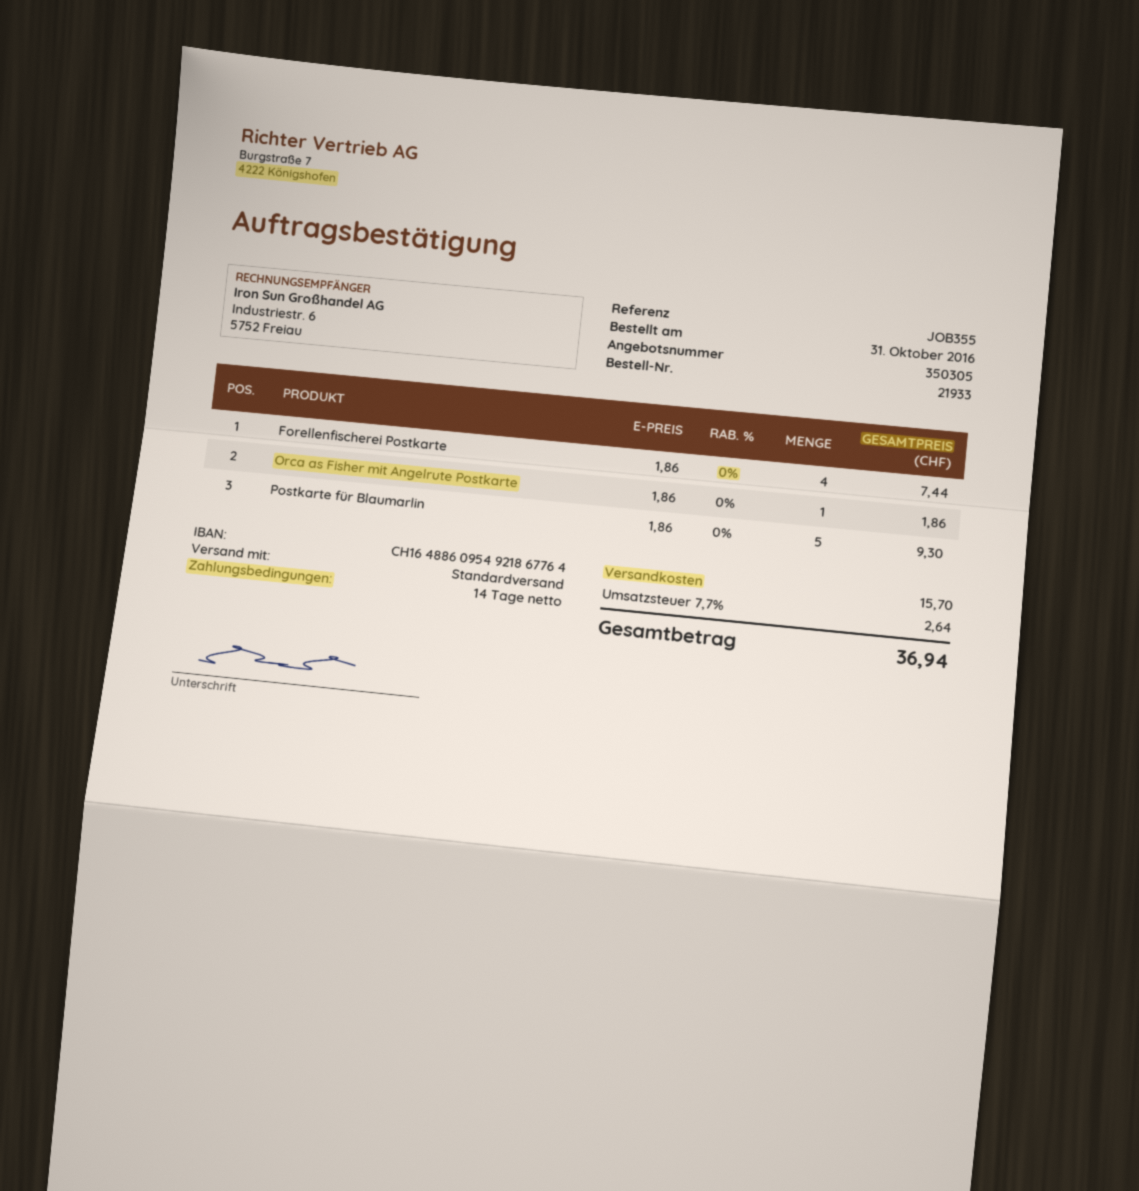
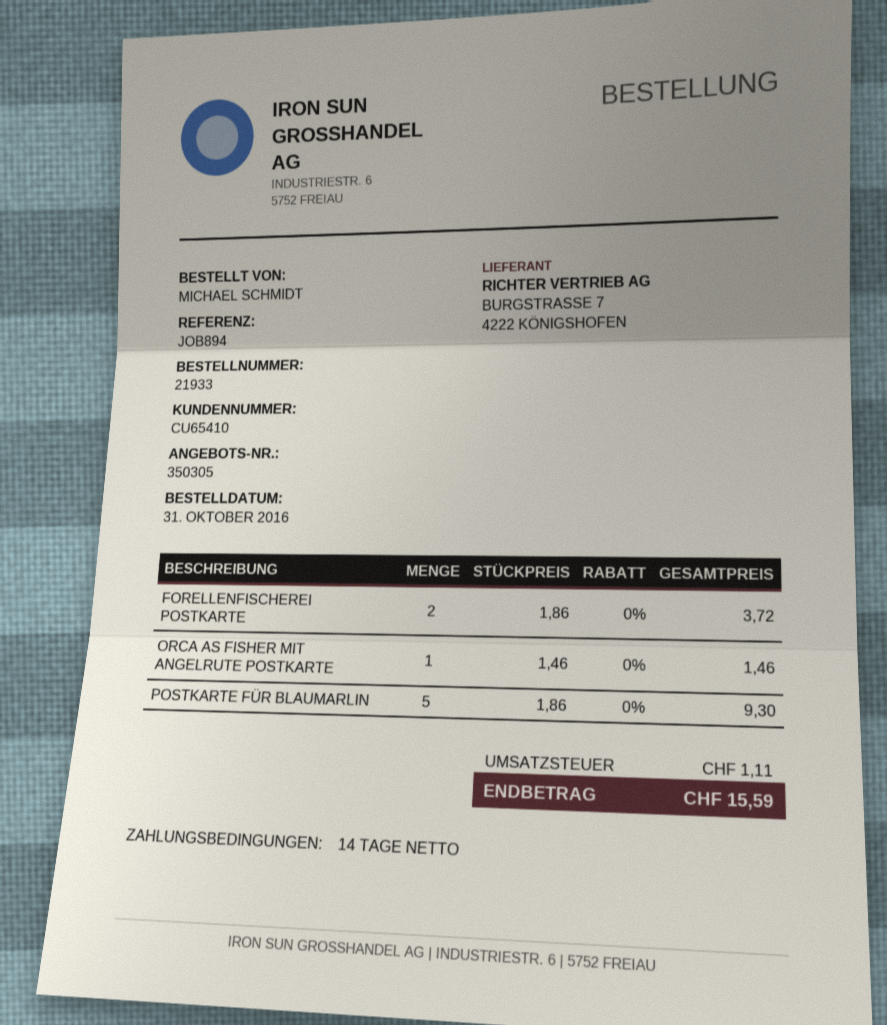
reference: JOB355 -> JOB894
Forellenfischerei Postkarte: 4 x 1.86 = 7.44 -> 2 x 1.86 = 3.72
Orca as Fisher mit Angelrute Postkarte: 1 x 1.86 = 1.86 -> 1 x 1.46 = 1.46
shipping: 15.70 -> none
tax: 2.64 -> 1.11
total: 36.94 -> 15.59

